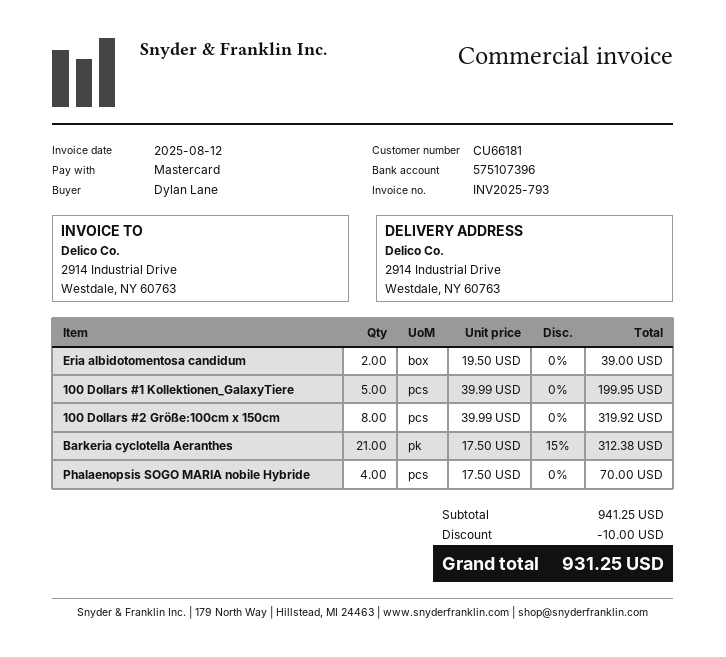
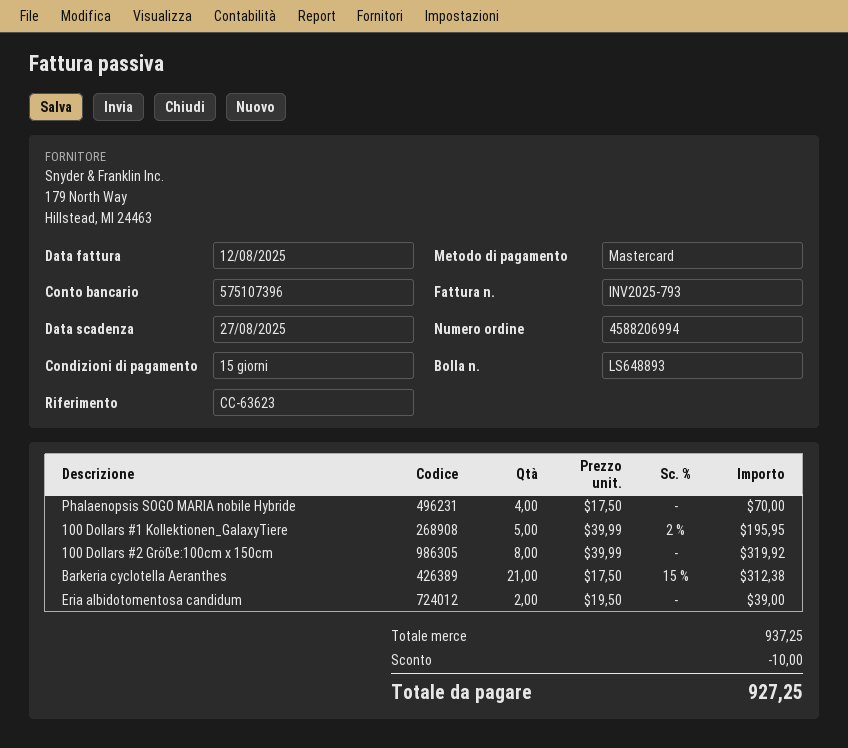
100 Dollars #1 Kollektionen_GalaxyTiere: 5 x 39.99 = 199.95 -> 5 x 39.99 - 2% = 195.95
subtotal: 941.25 -> 937.25
total: 931.25 -> 927.25

